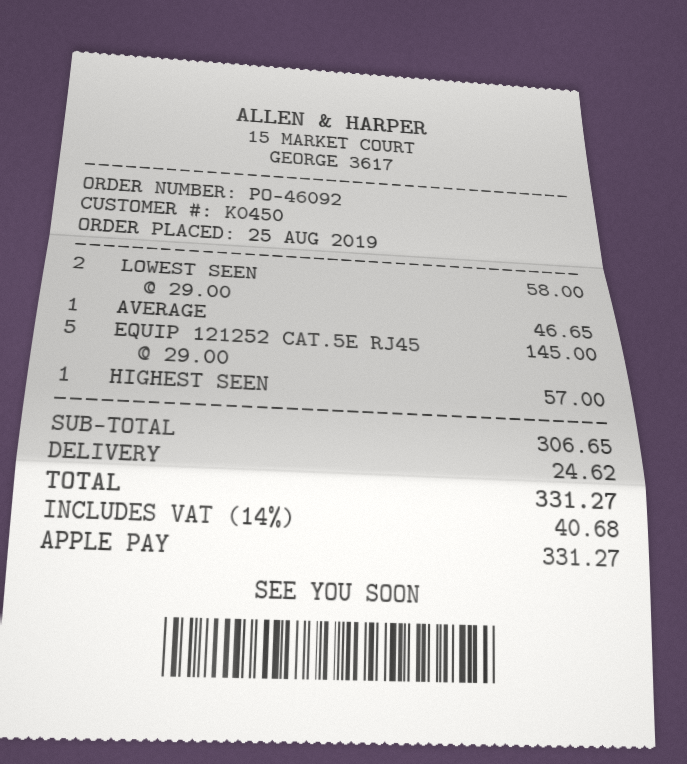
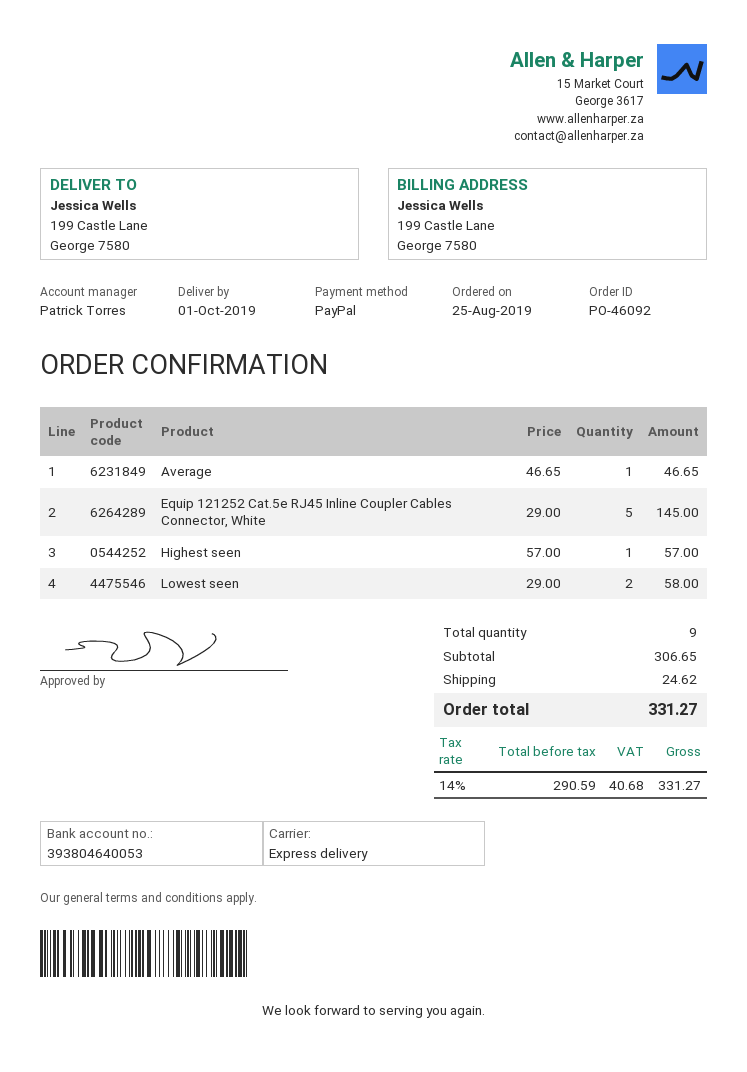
payment method: Apple Pay -> PayPal

